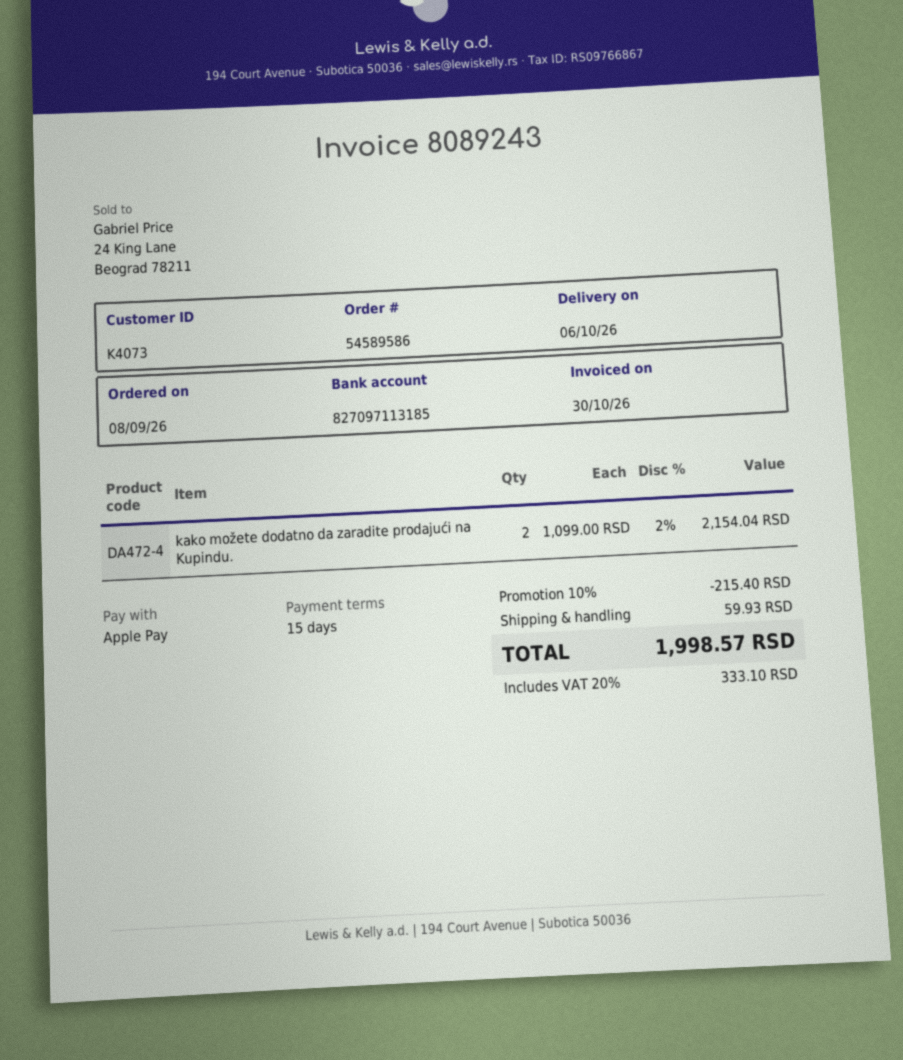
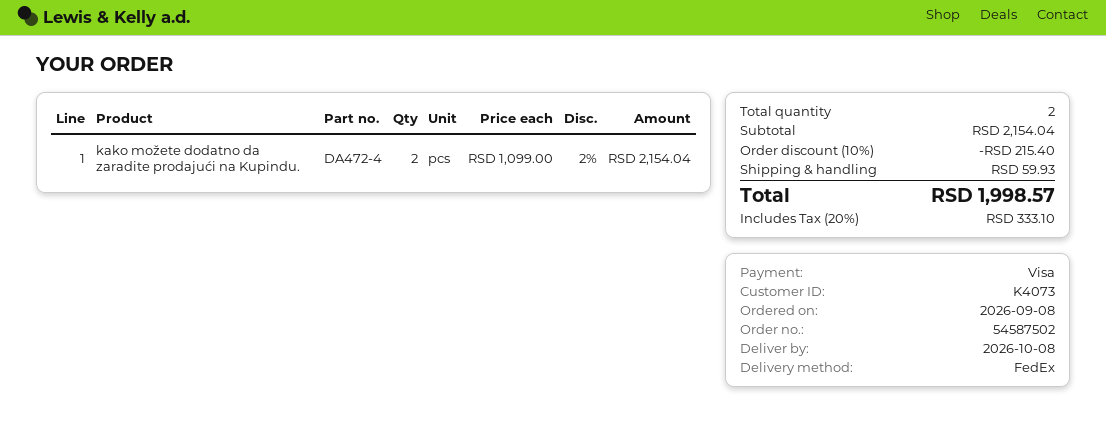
order number: 54589586 -> 54587502
delivery date: 2026-10-06 -> 2026-10-08
payment method: Apple Pay -> Visa

